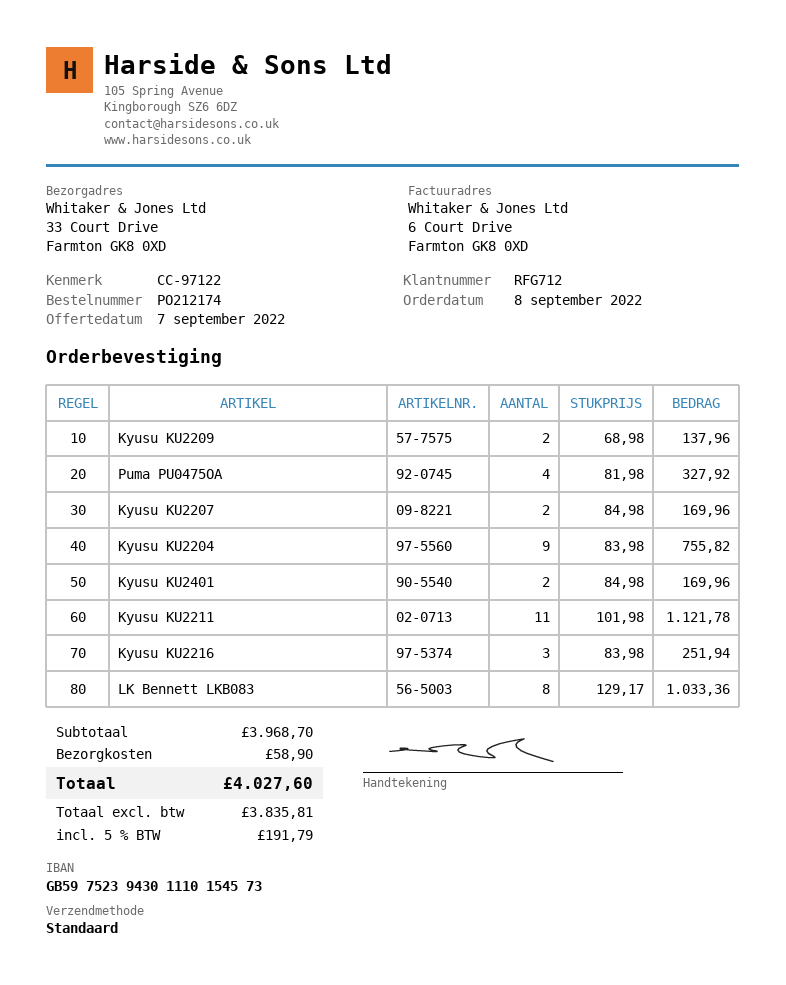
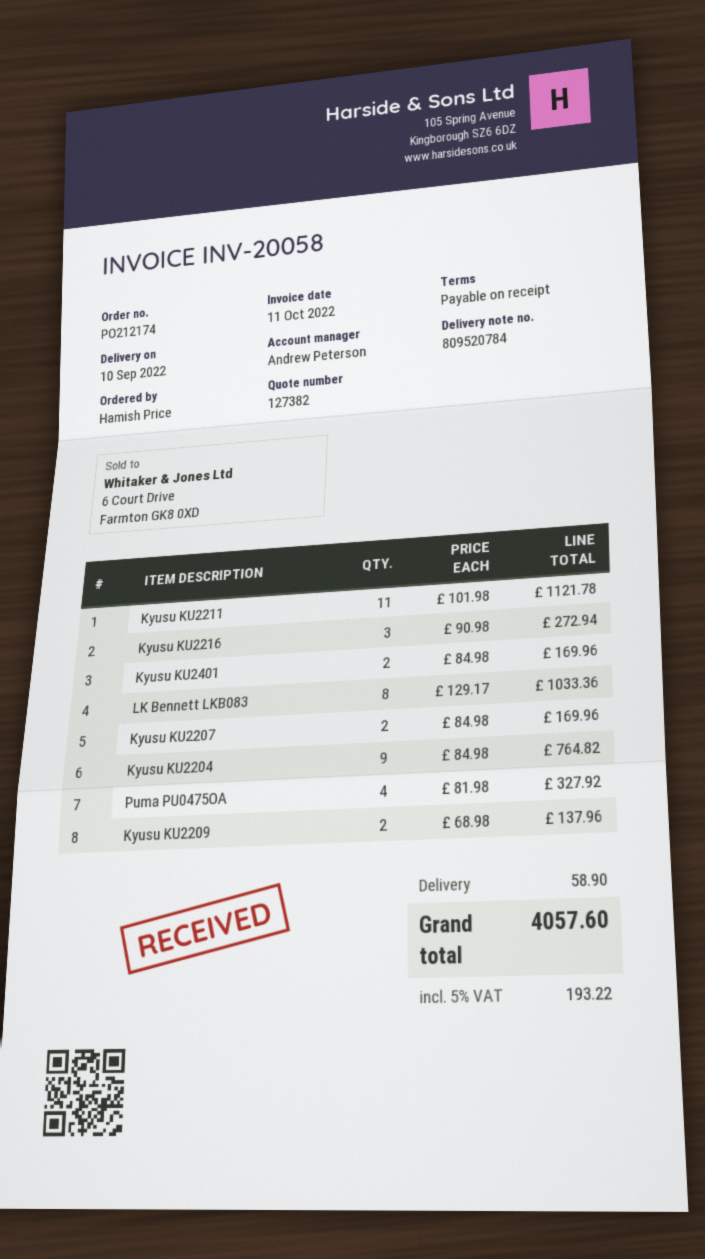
Kyusu KU2204: 9 x 83.98 = 755.82 -> 9 x 84.98 = 764.82
Kyusu KU2216: 3 x 83.98 = 251.94 -> 3 x 90.98 = 272.94
tax: 5% = 191.79 -> 5% = 193.22
total: 4027.60 -> 4057.60

